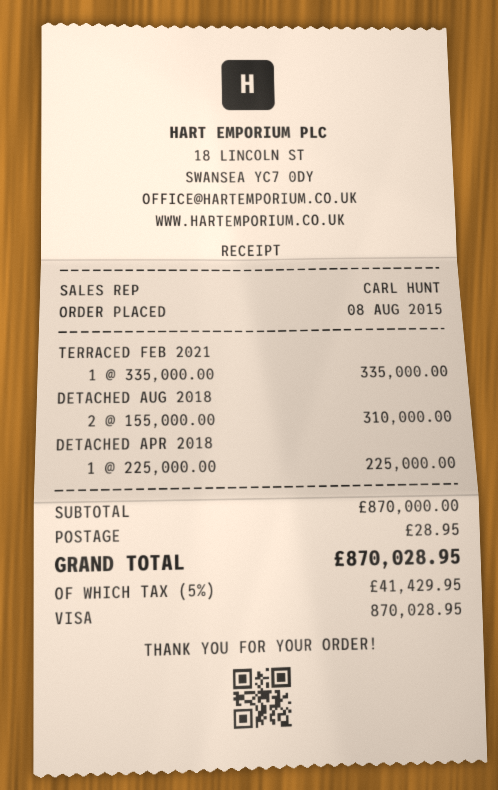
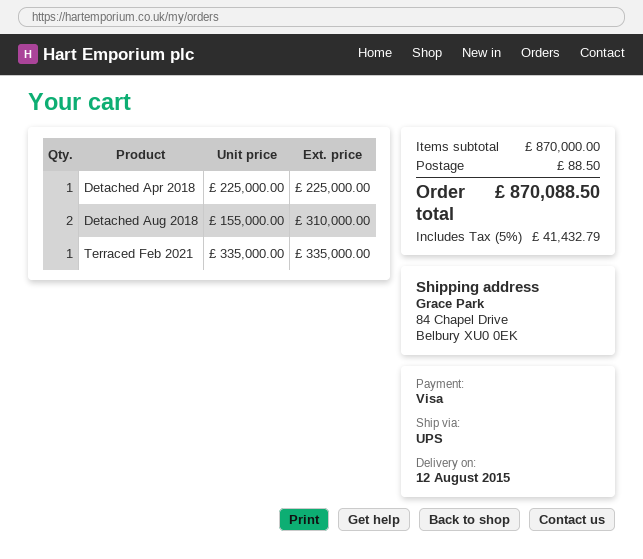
shipping: 28.95 -> 88.50
tax: 5% = 41429.95 -> 5% = 41432.79
total: 870028.95 -> 870088.50

